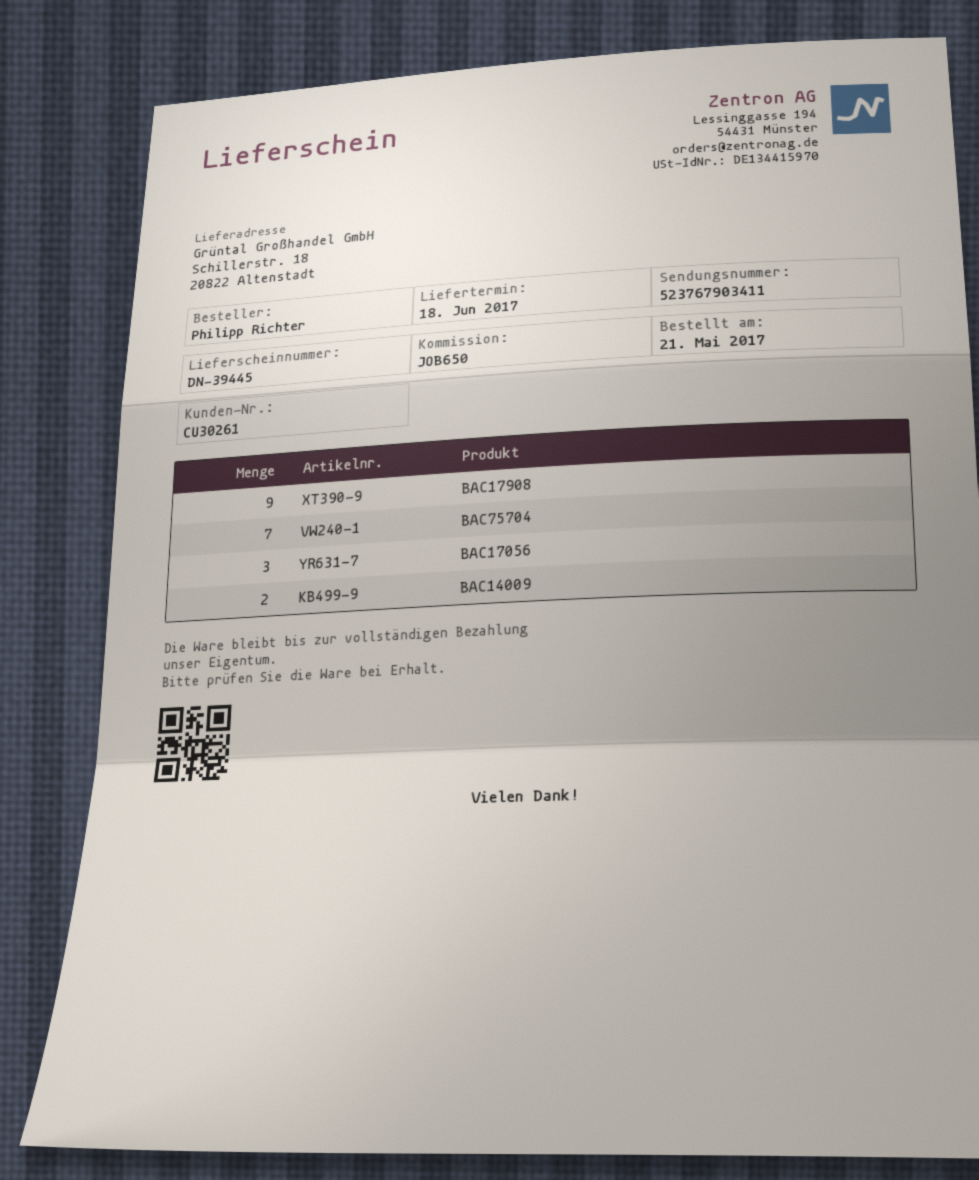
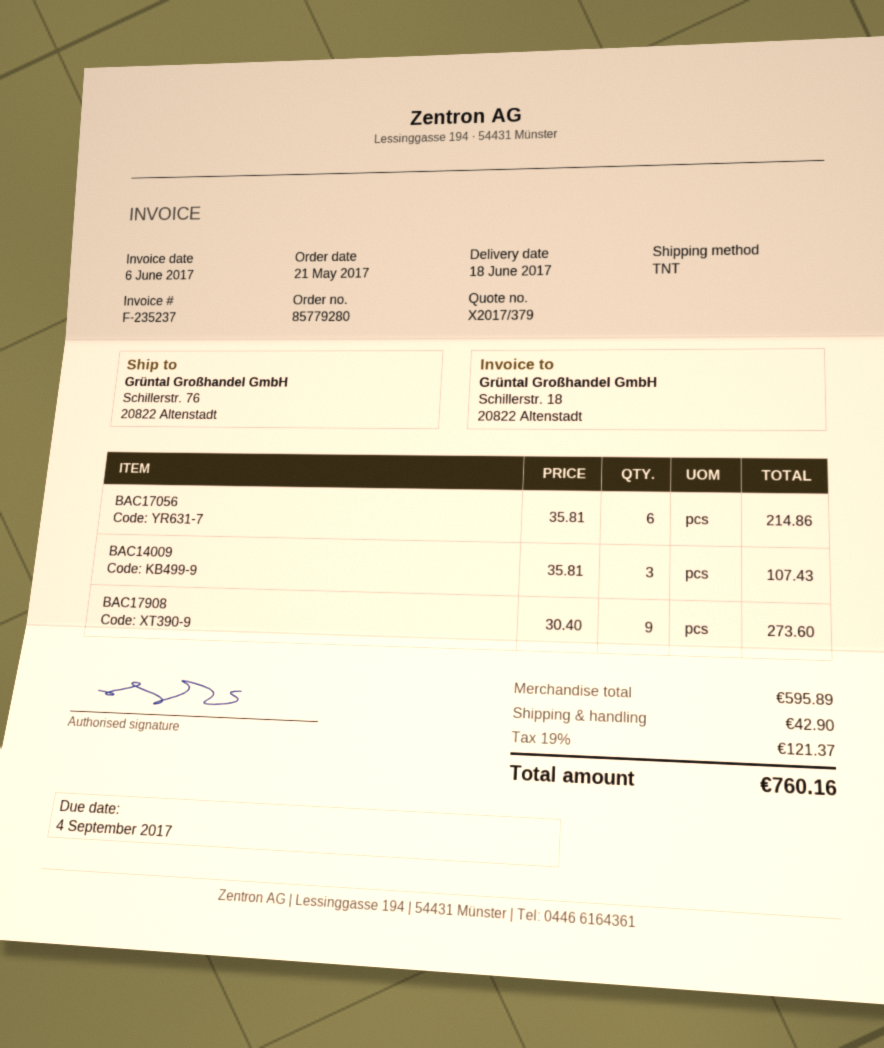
ship to: Schillerstr. 18, 20822 Altenstadt -> Schillerstr. 76, 20822 Altenstadt
BAC75704: 7 -> none
BAC17056: 3 -> 6
BAC14009: 2 -> 3

